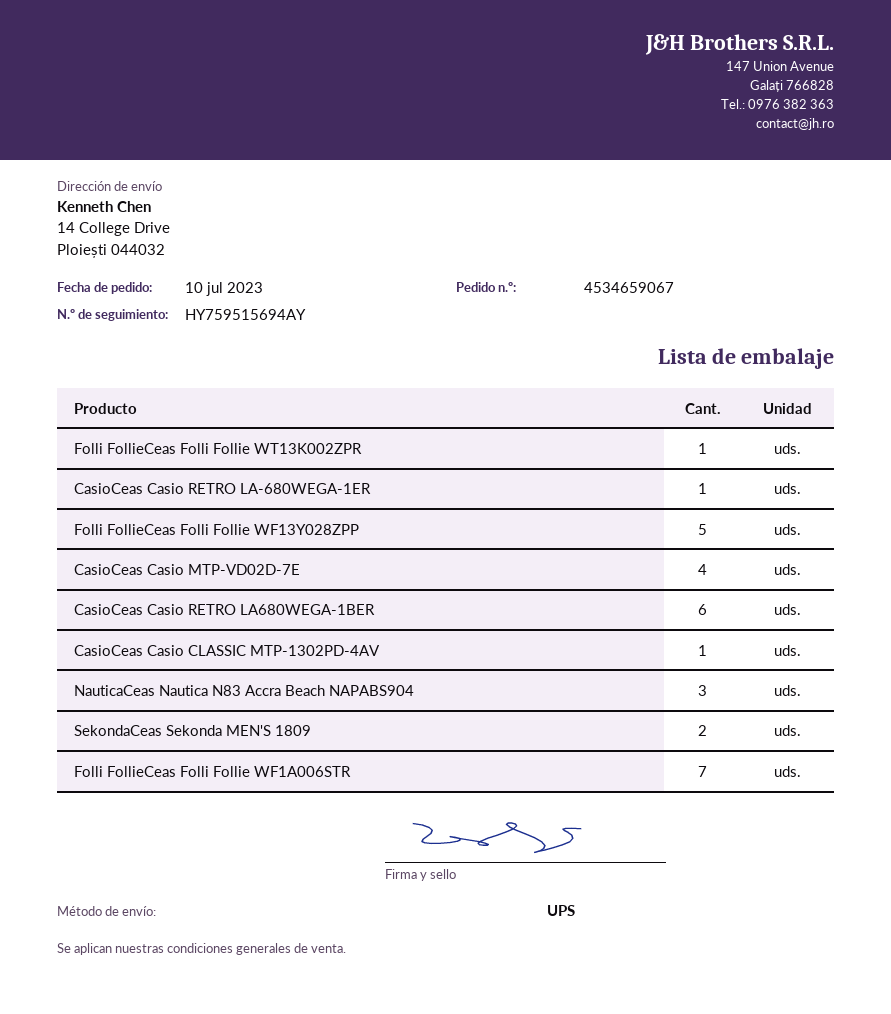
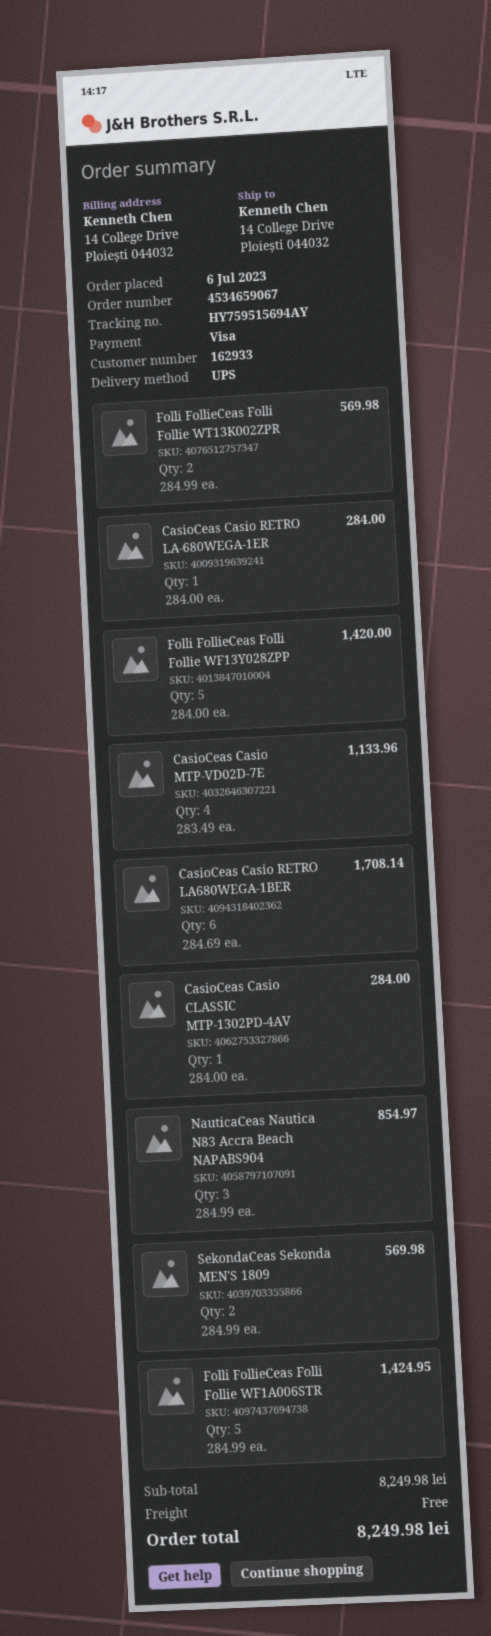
order date: 2023-07-10 -> 2023-07-06
Folli FollieCeas Folli Follie WT13K002ZPR: 1 -> 2
Folli FollieCeas Folli Follie WF1A006STR: 7 -> 5

